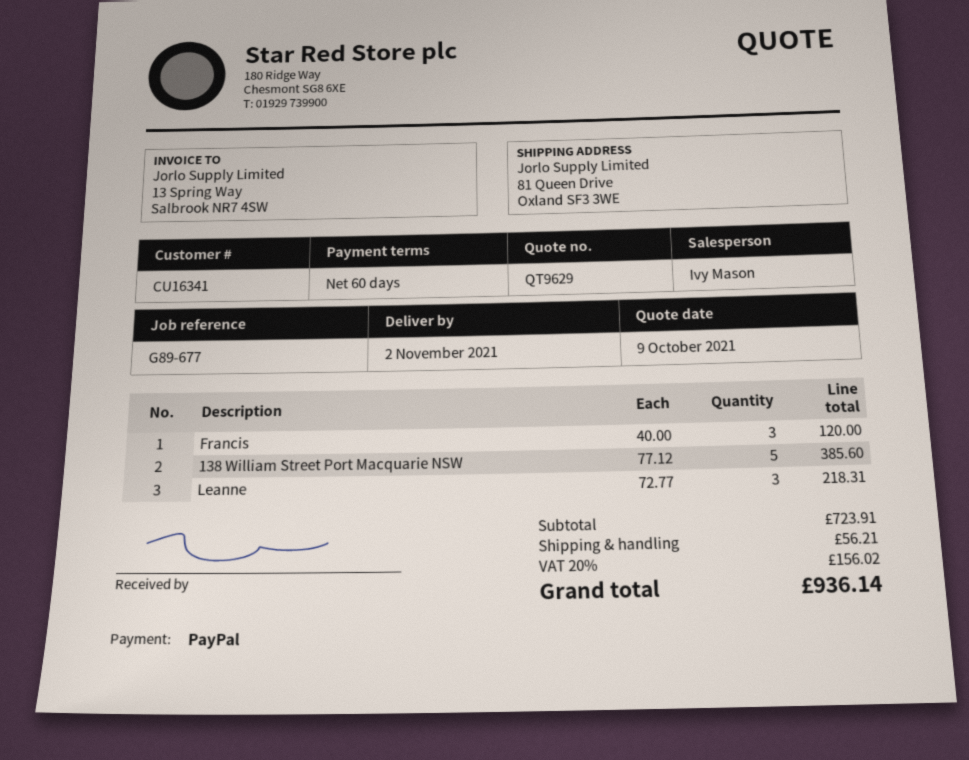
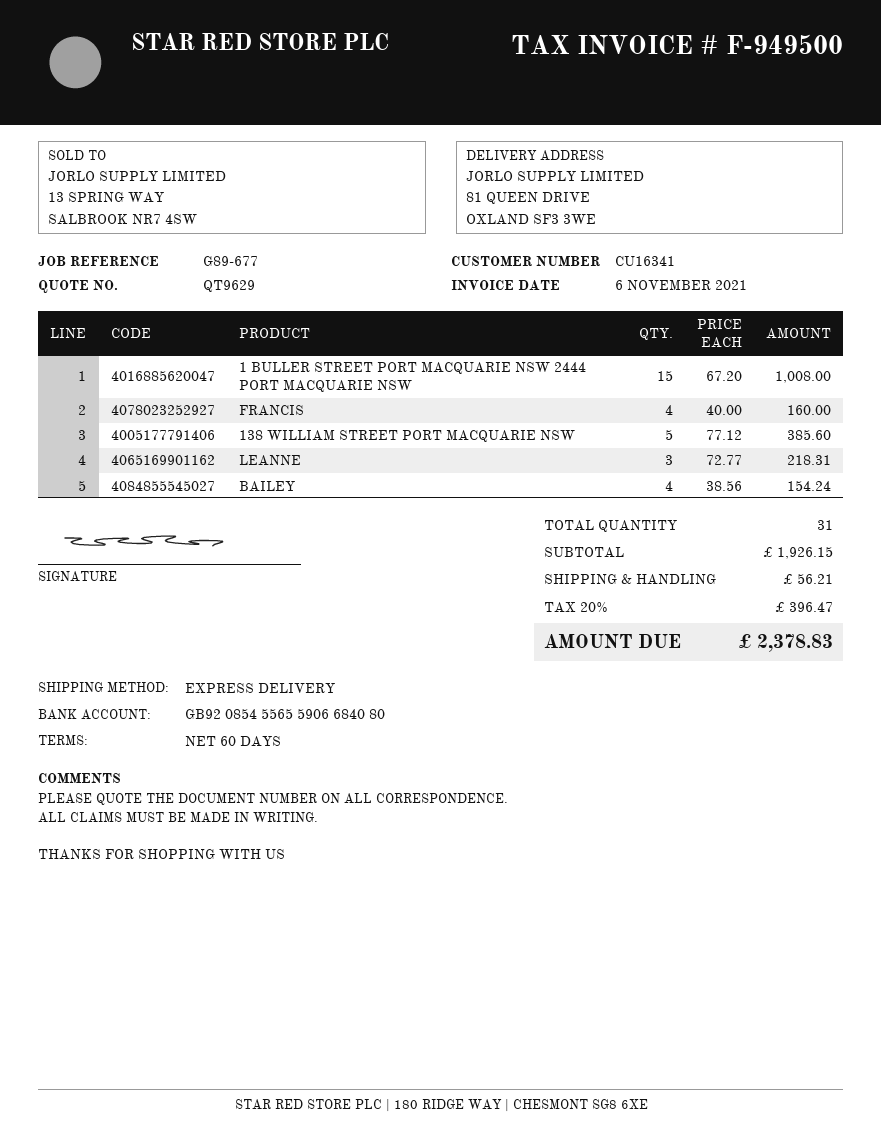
Francis: 3 x 40.00 = 120.00 -> 4 x 40.00 = 160.00
1 BULLER STREET PORT MACQUARIE NSW 2444 PORT MACQUARIE NSW: none -> 15 x 67.20 = 1008.00
BAILEY: none -> 4 x 38.56 = 154.24
subtotal: 723.91 -> 1926.15
tax: 20% = 156.02 -> 20% = 396.47
total: 936.14 -> 2378.83

